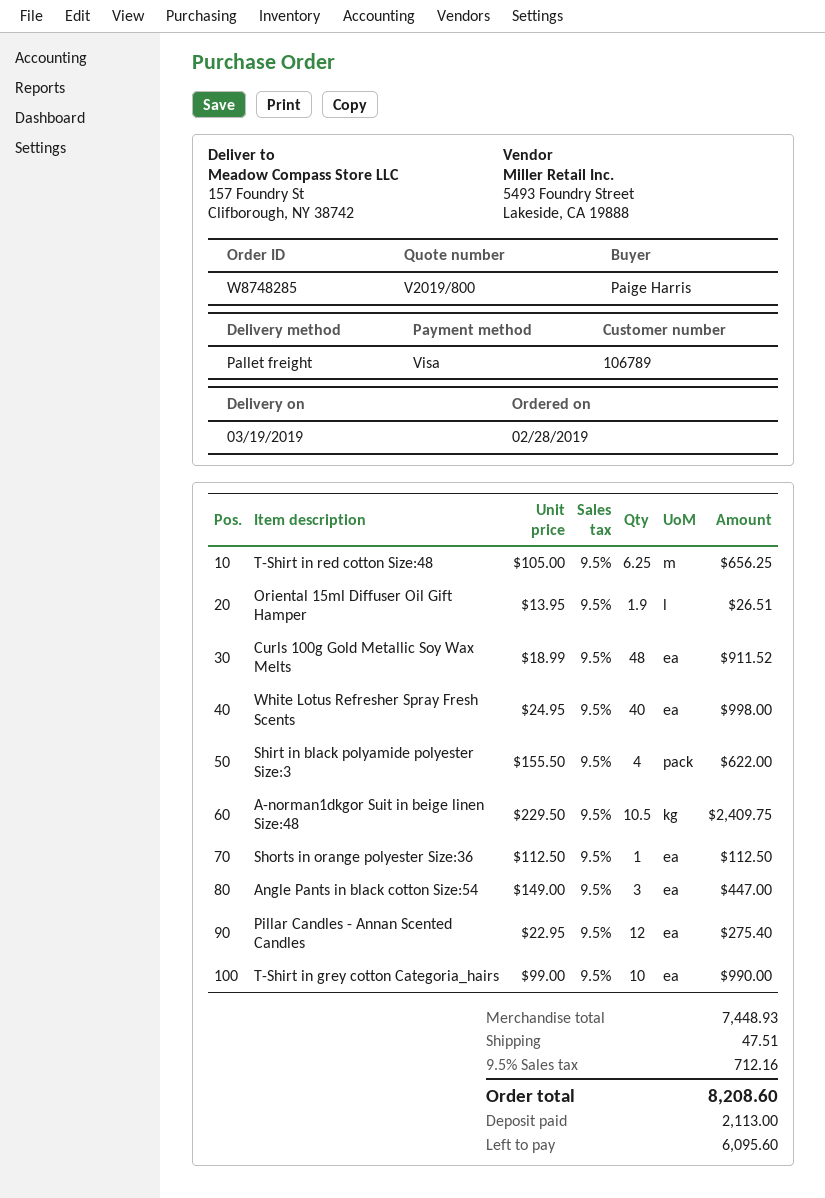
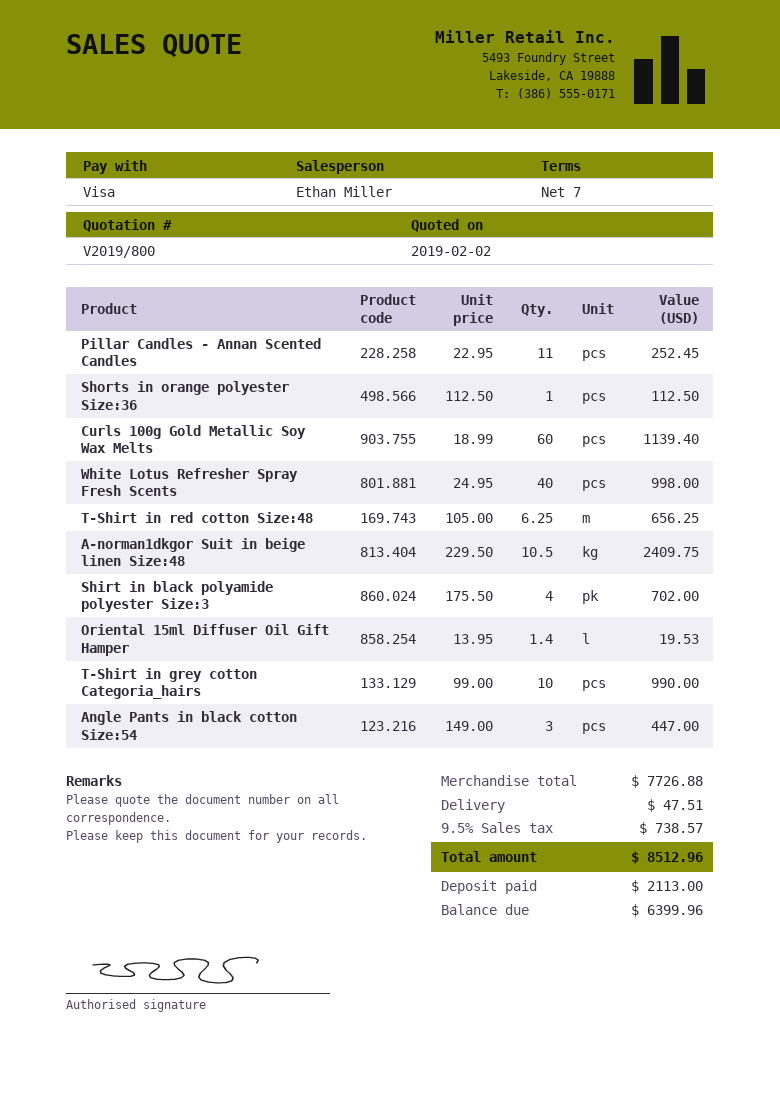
Oriental 15ml Diffuser Oil Gift Hamper: 1.9 x 13.95 = 26.51 -> 1.4 x 13.95 = 19.53
Curls 100g Gold Metallic Soy Wax Melts: 48 x 18.99 = 911.52 -> 60 x 18.99 = 1139.40
Shirt in black polyamide polyester Size:3: 4 x 155.50 = 622.00 -> 4 x 175.50 = 702.00
Pillar Candles - Annan Scented Candles: 12 x 22.95 = 275.40 -> 11 x 22.95 = 252.45
subtotal: 7448.93 -> 7726.88
tax: 9.5% = 712.16 -> 9.5% = 738.57
total: 8208.60 -> 8512.96
balance: 6095.60 -> 6399.96

